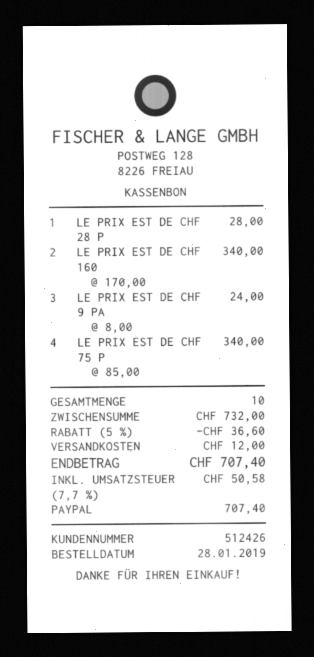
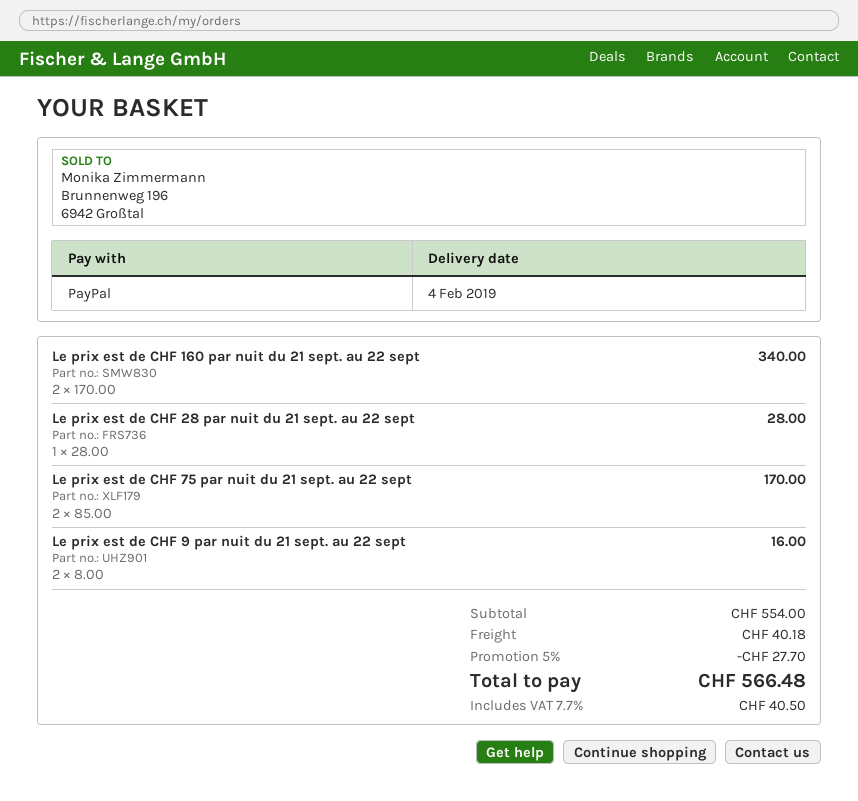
LE PRIX EST DE CHF 9 PA: 3 x 8.00 = 24.00 -> 2 x 8.00 = 16.00
LE PRIX EST DE CHF 75 P: 4 x 85.00 = 340.00 -> 2 x 85.00 = 170.00
subtotal: 732.00 -> 554.00
discount: 5% = 36.60 -> 5% = 27.70
shipping: 12.00 -> 40.18
tax: 7.7% = 50.58 -> 7.7% = 40.50
total: 707.40 -> 566.48

